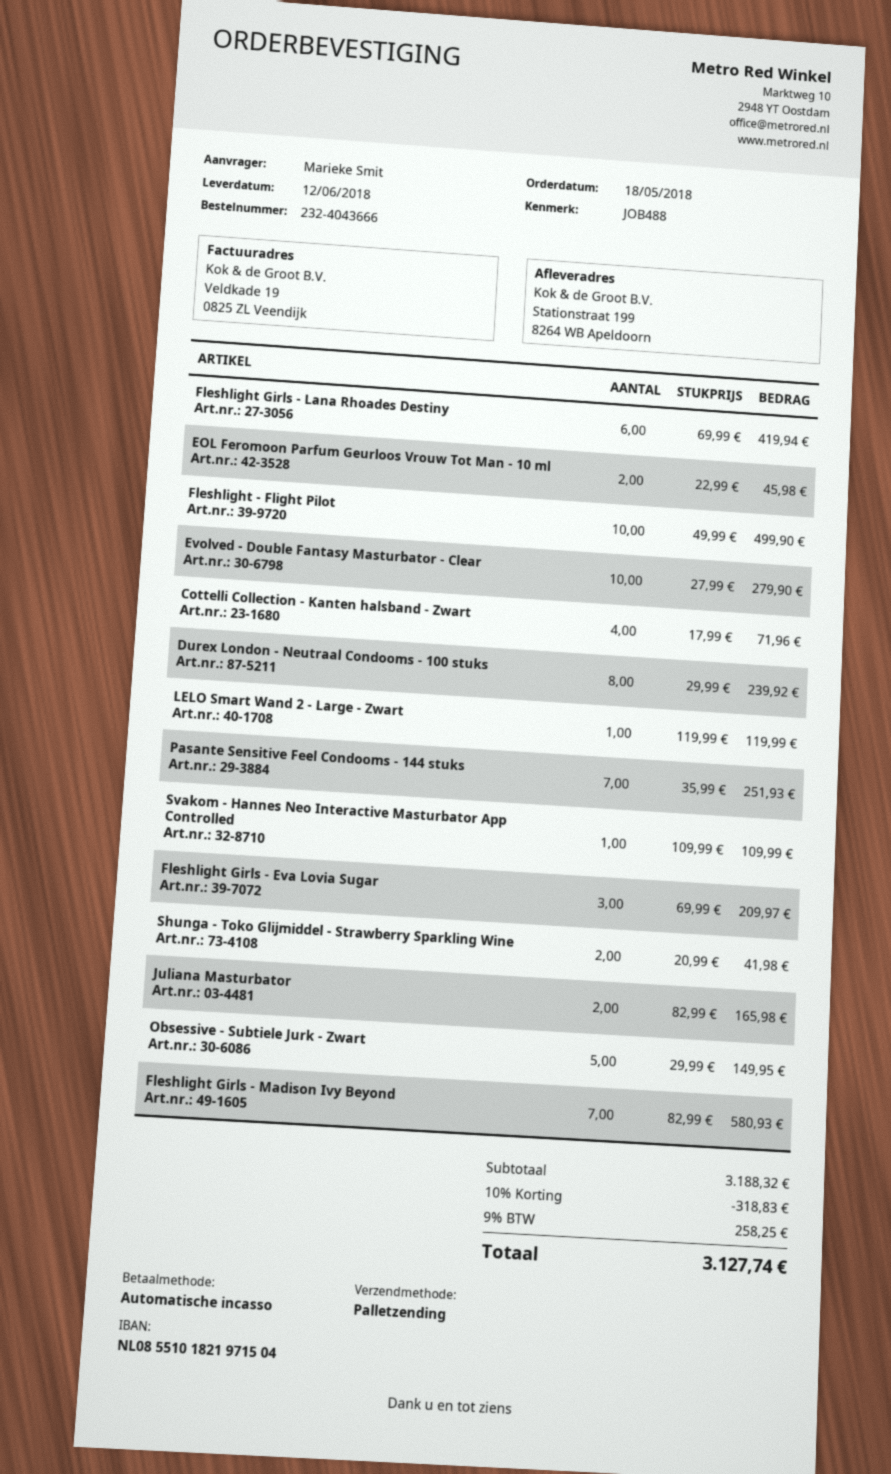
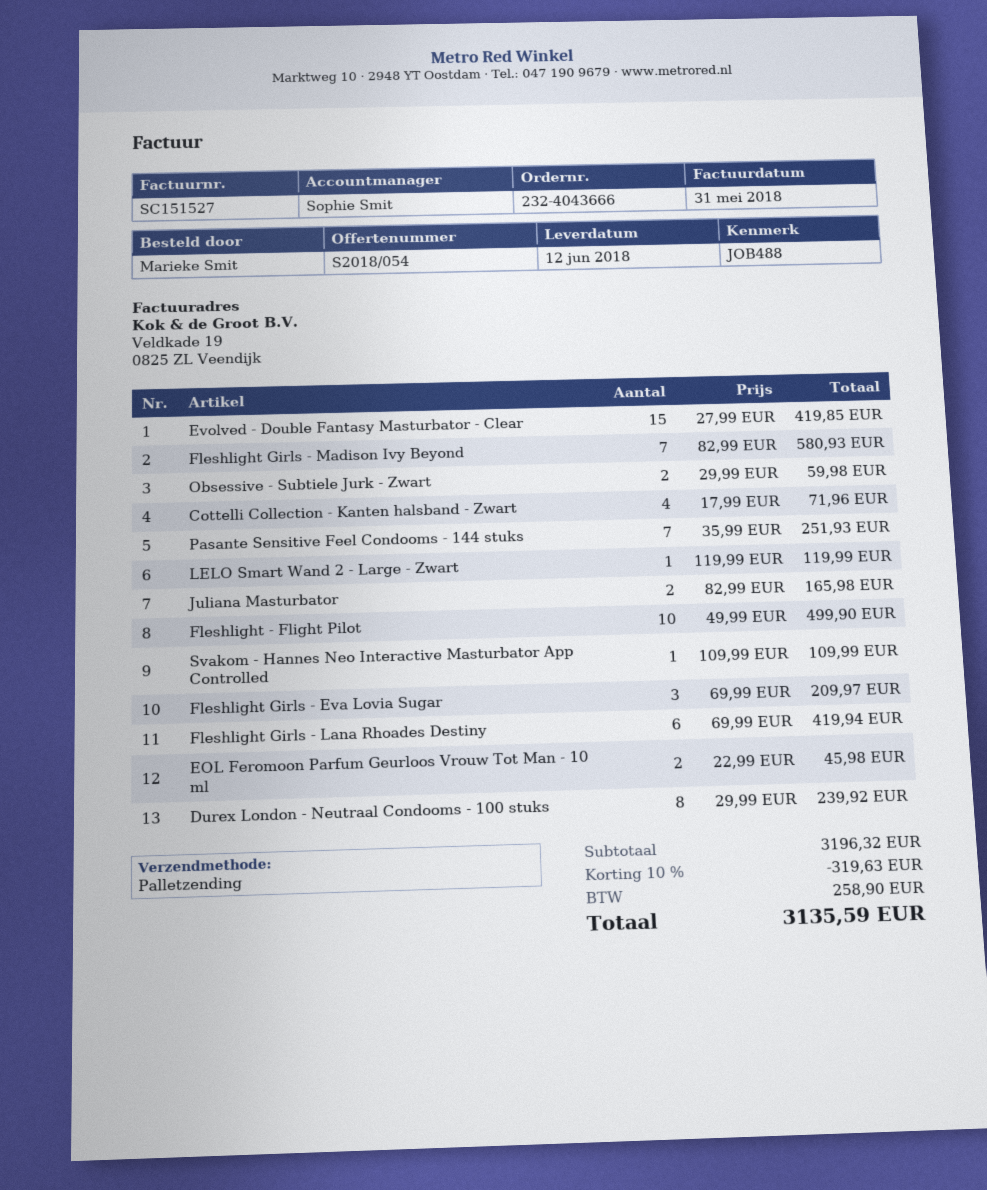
Evolved - Double Fantasy Masturbator - Clear: 10 x 27.99 = 279.90 -> 15 x 27.99 = 419.85
Shunga - Toko Glijmiddel - Strawberry Sparkling Wine: 2 x 20.99 = 41.98 -> none
Obsessive - Subtiele Jurk - Zwart: 5 x 29.99 = 149.95 -> 2 x 29.99 = 59.98
subtotal: 3188.32 -> 3196.32
discount: 10% = 318.83 -> 10% = 319.63
tax: 258.25 -> 258.90
total: 3127.74 -> 3135.59

